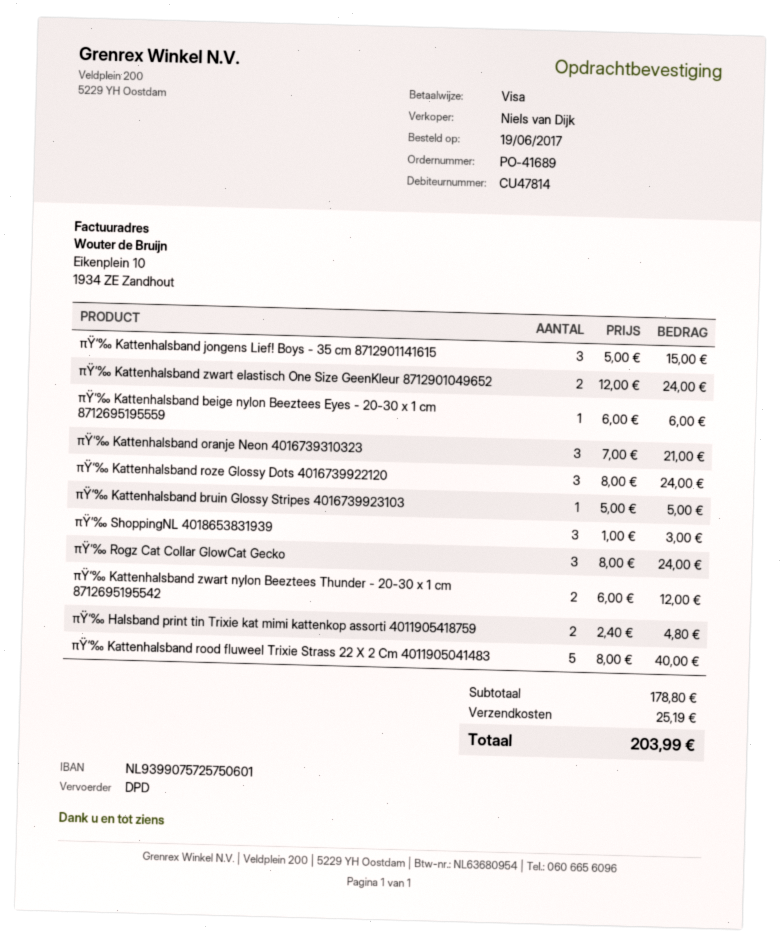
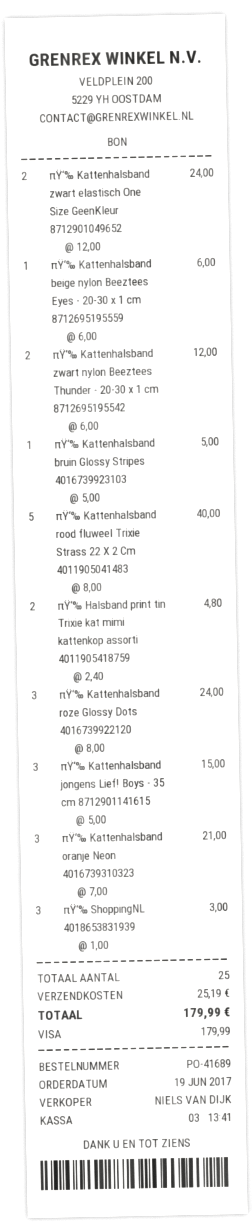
πŸ‘‰ Rogz Cat Collar GlowCat Gecko: 3 x 8.00 = 24.00 -> none
total: 203.99 -> 179.99

